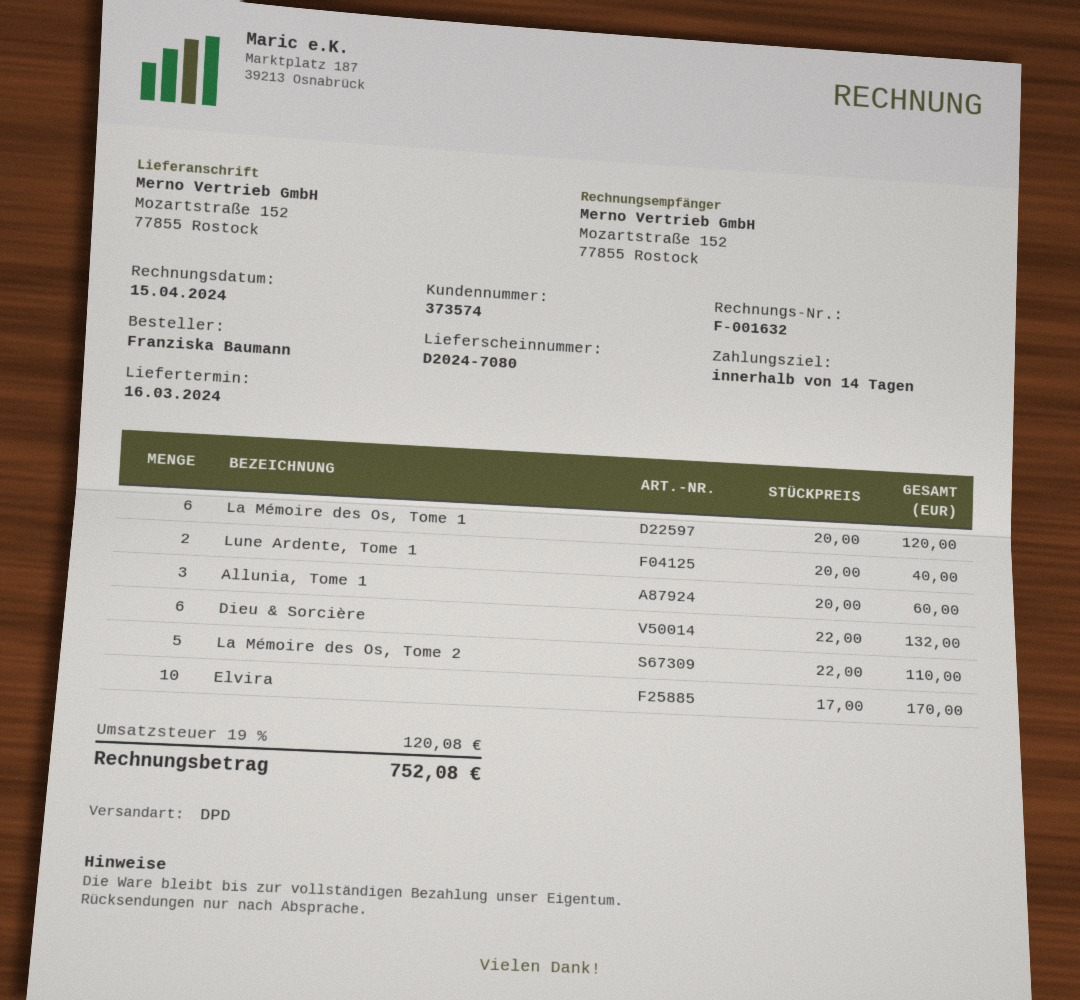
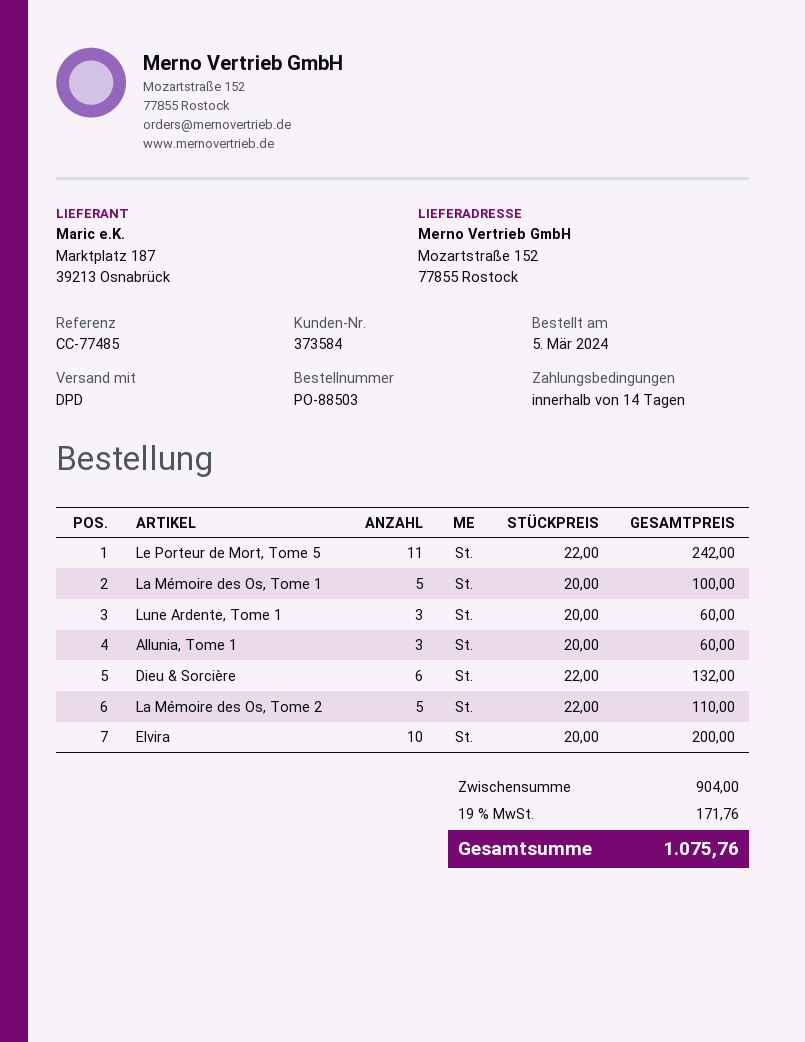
customer number: 373574 -> 373584
La Mémoire des Os, Tome 1: 6 x 20.00 = 120.00 -> 5 x 20.00 = 100.00
Lune Ardente, Tome 1: 2 x 20.00 = 40.00 -> 3 x 20.00 = 60.00
Elvira: 10 x 17.00 = 170.00 -> 10 x 20.00 = 200.00
Le Porteur de Mort, Tome 5: none -> 11 x 22.00 = 242.00
tax: 19% = 120.08 -> 19% = 171.76
total: 752.08 -> 1075.76

